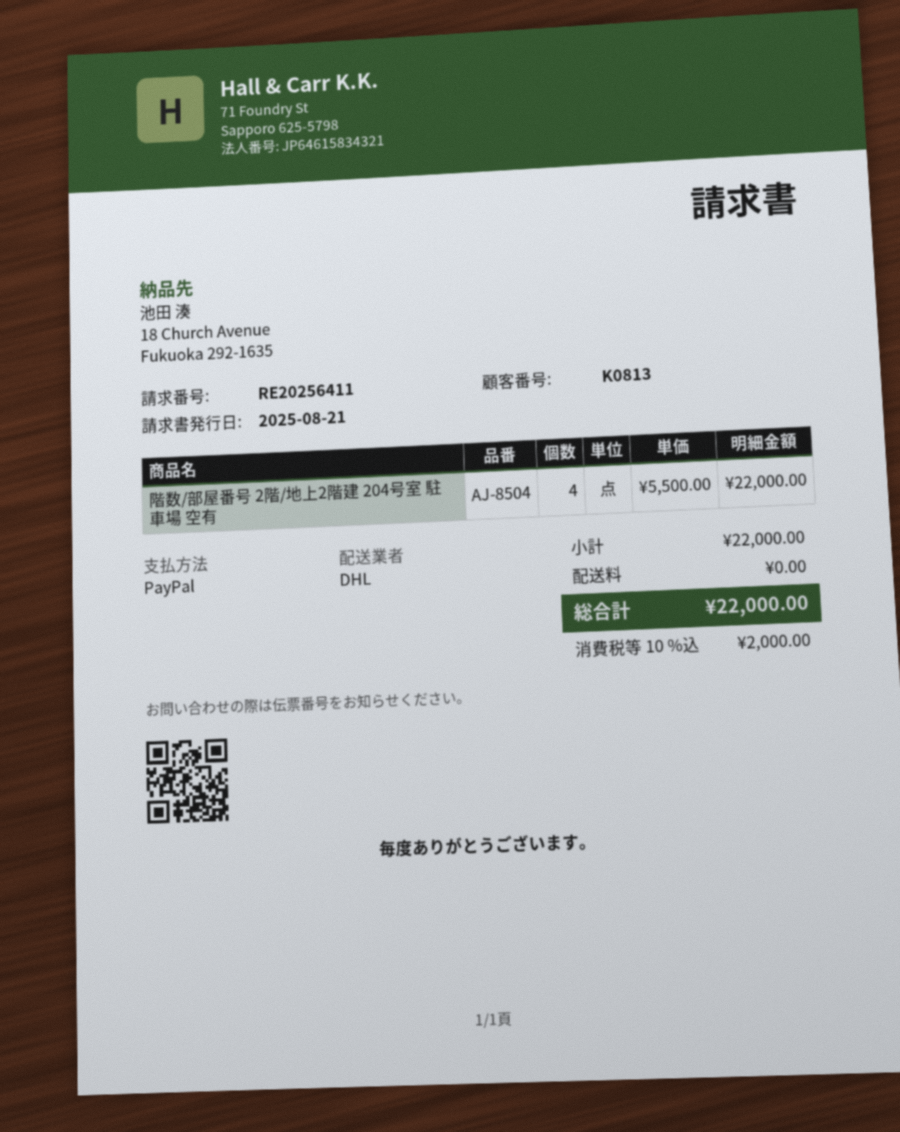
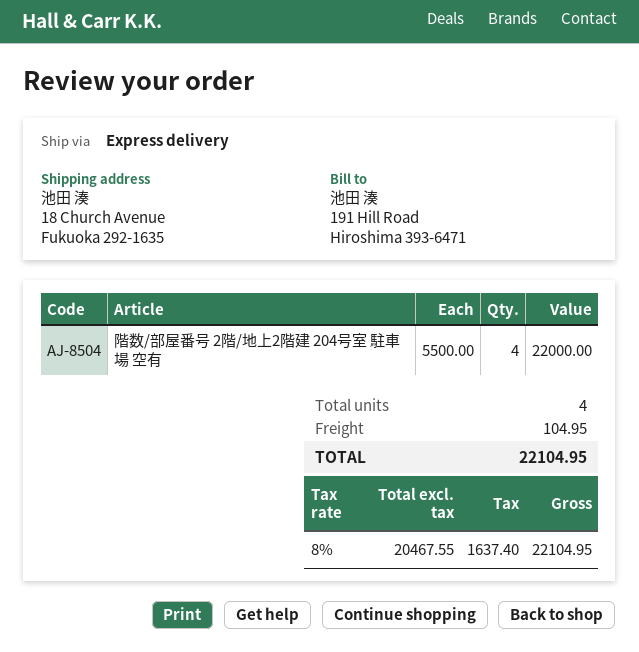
shipping method: DHL -> express
shipping: 0.00 -> 104.95
tax: 10% = 2000.00 -> 8% = 1637.40
total: 22000.00 -> 22104.95

